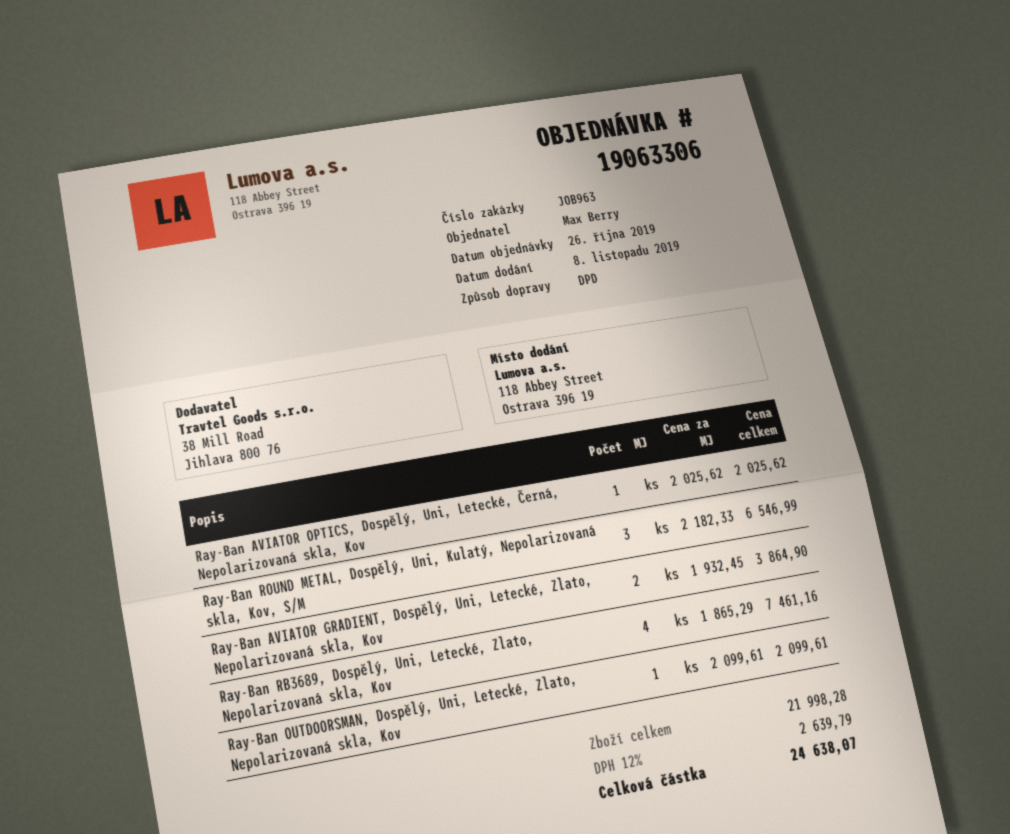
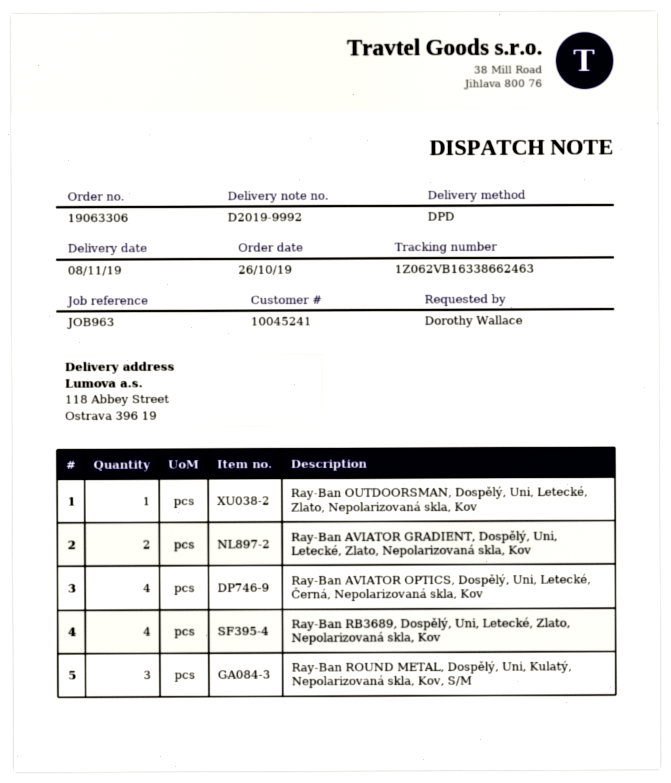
ordered by: Max Berry -> Dorothy Wallace
Ray-Ban AVIATOR OPTICS, Dospělý, Uni, Letecké, Černá, Nepolarizovaná skla, Kov: 1 -> 4

